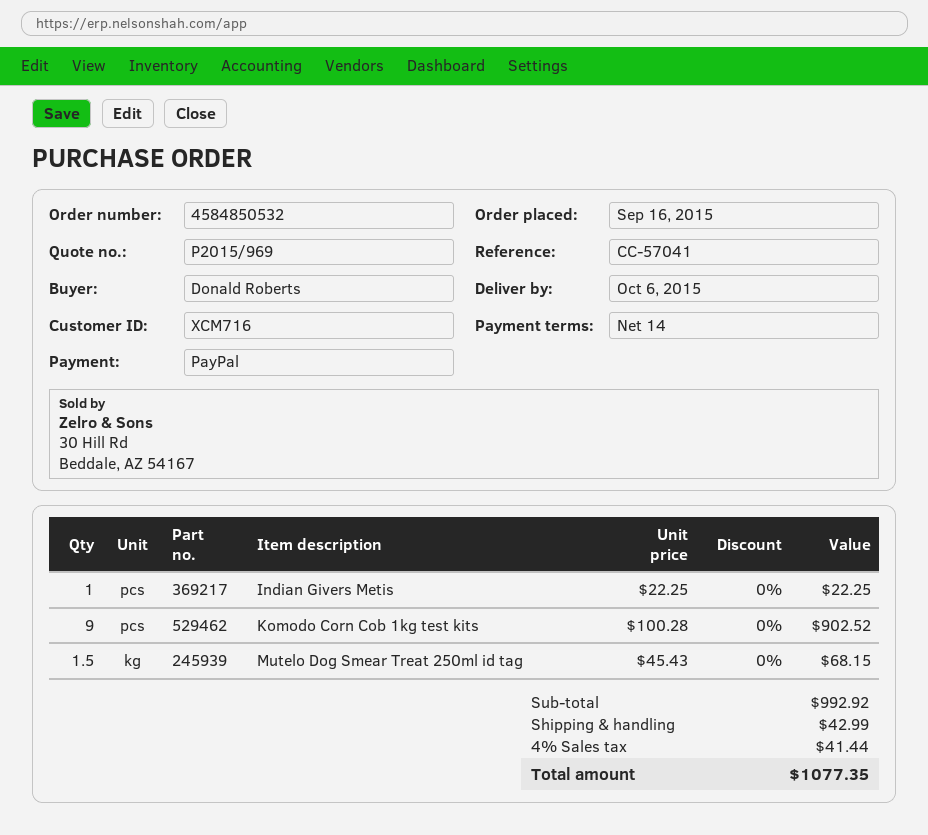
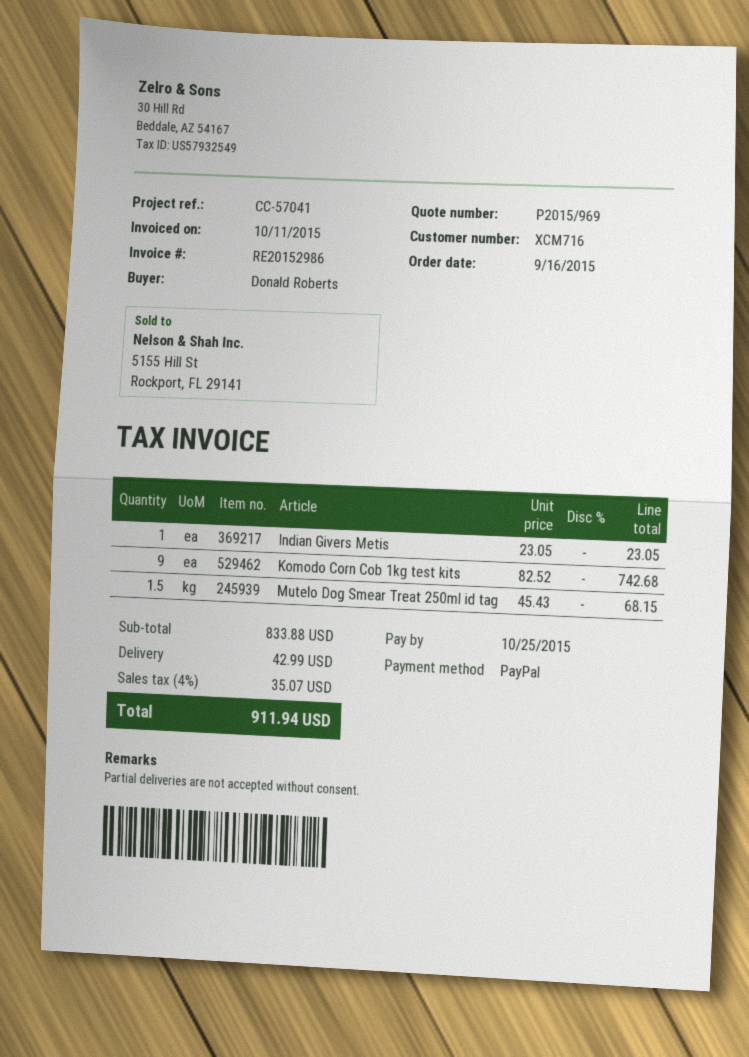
Indian Givers Metis: 1 x 22.25 = 22.25 -> 1 x 23.05 = 23.05
Komodo Corn Cob 1kg test kits: 9 x 100.28 = 902.52 -> 9 x 82.52 = 742.68
subtotal: 992.92 -> 833.88
tax: 4% = 41.44 -> 4% = 35.07
total: 1077.35 -> 911.94

